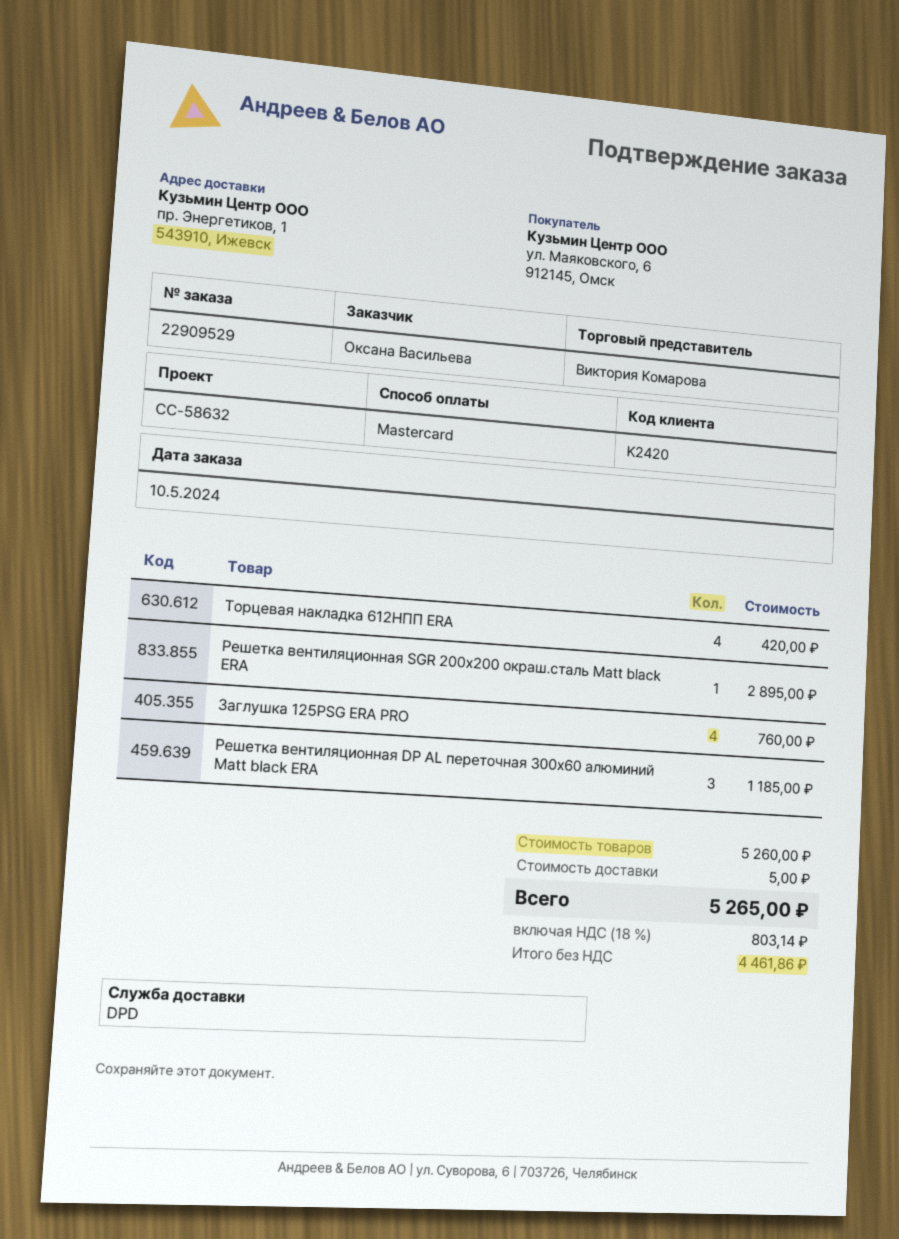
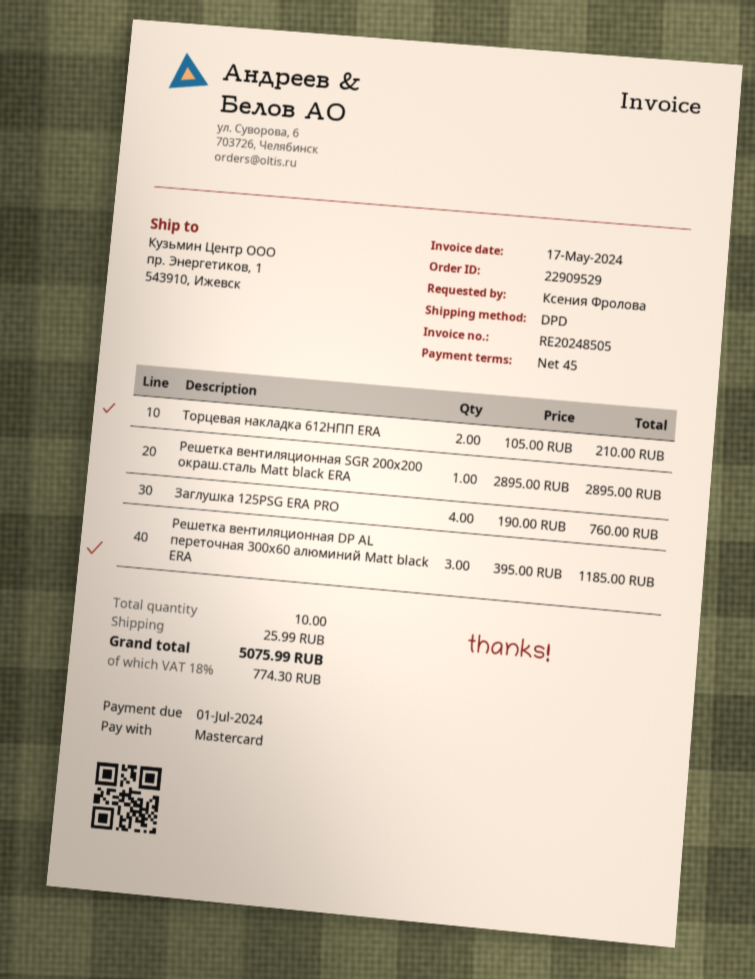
ordered by: Оксана Васильева -> Ксения Фролова
Торцевая накладка 612НПП ERA: 4 for 420.00 -> 2 for 210.00
shipping: 5.00 -> 25.99
tax: 18% = 803.14 -> 18% = 774.30
total: 5265.00 -> 5075.99

